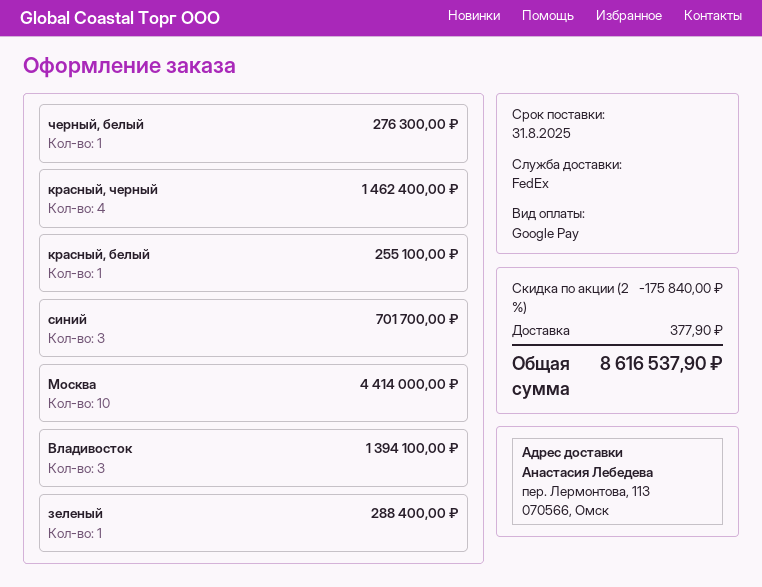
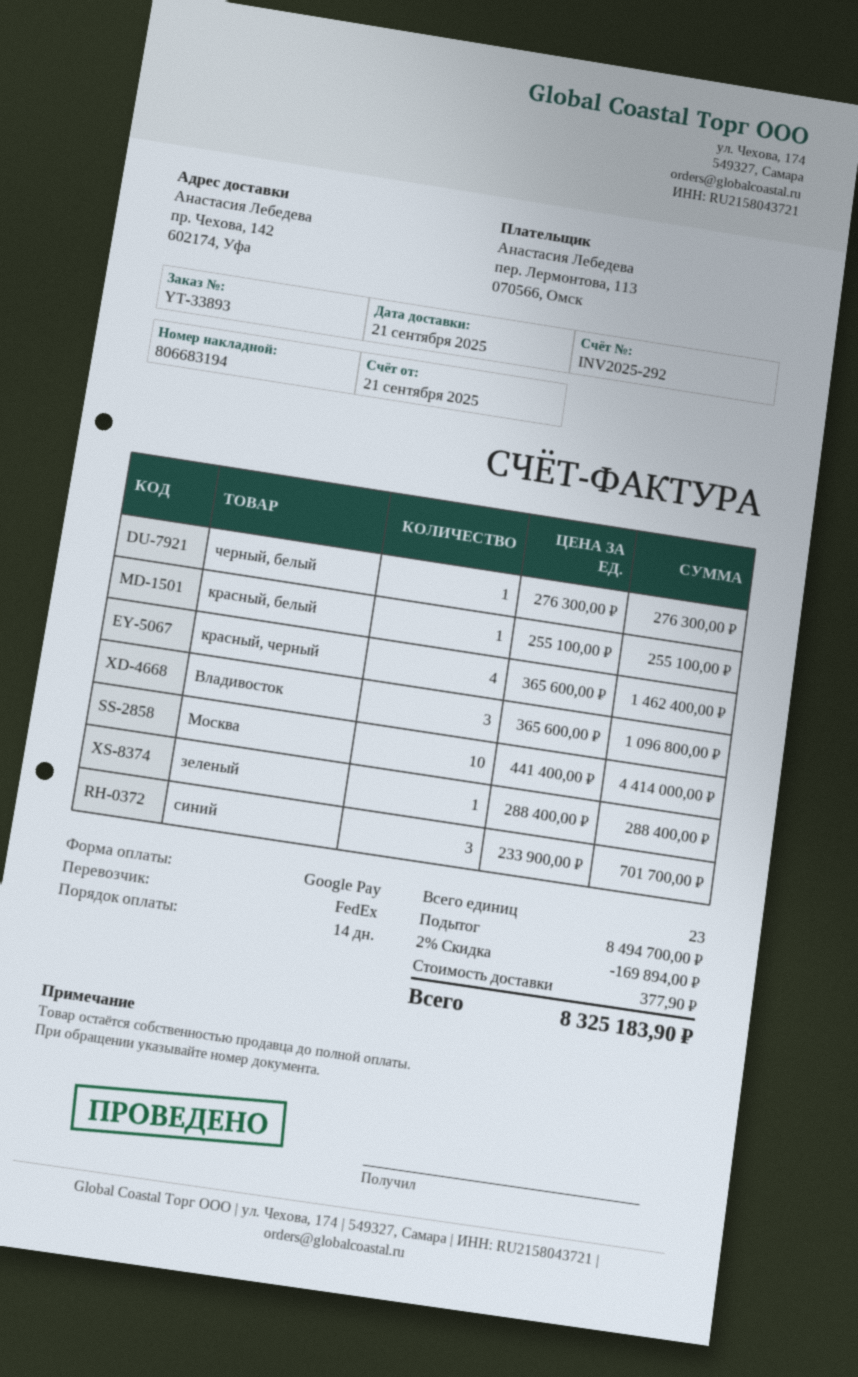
delivery date: 2025-08-31 -> 2025-09-21
ship to: пер. Лермонтова, 113, 070566, Омск -> пр. Чехова, 142, 602174, Уфа
Владивосток: 3 for 1394100.00 -> 3 for 1096800.00
discount: 2% = 175840.00 -> 2% = 169894.00
total: 8616537.90 -> 8325183.90

